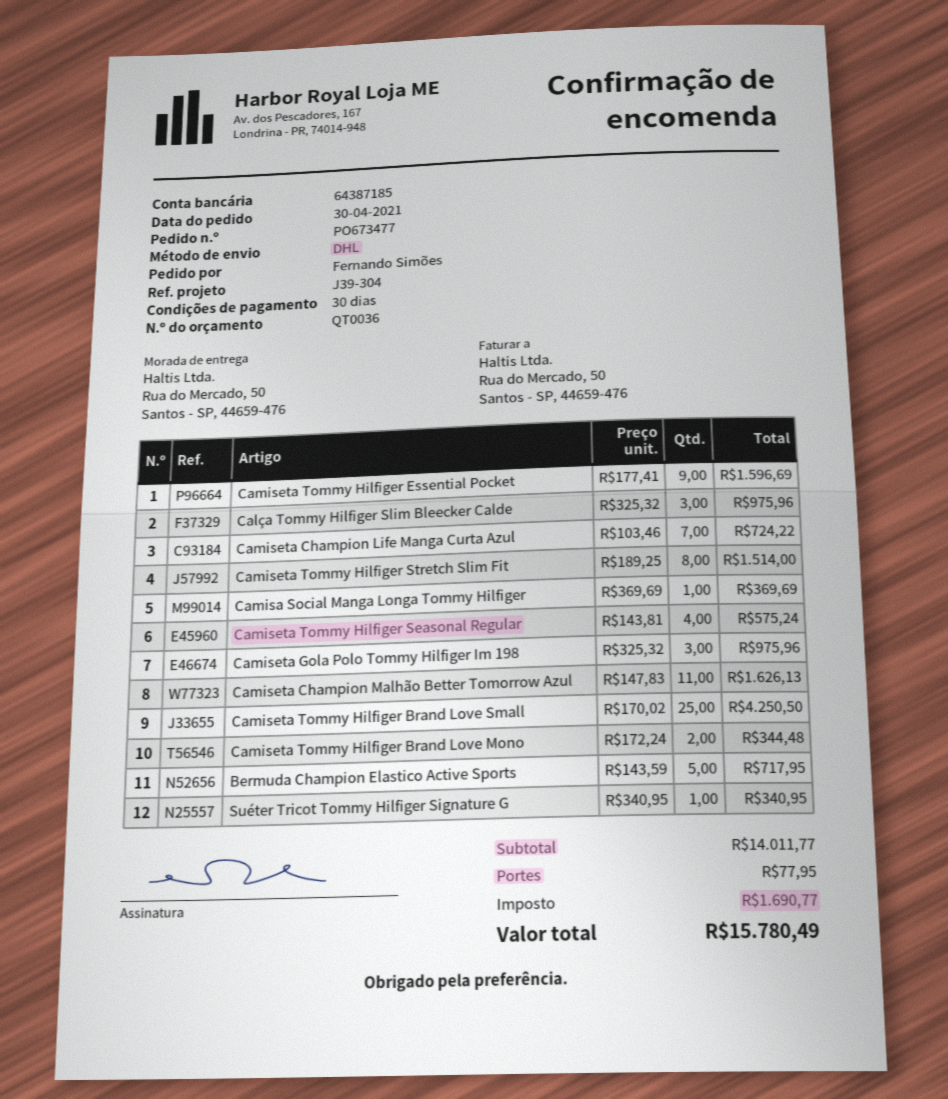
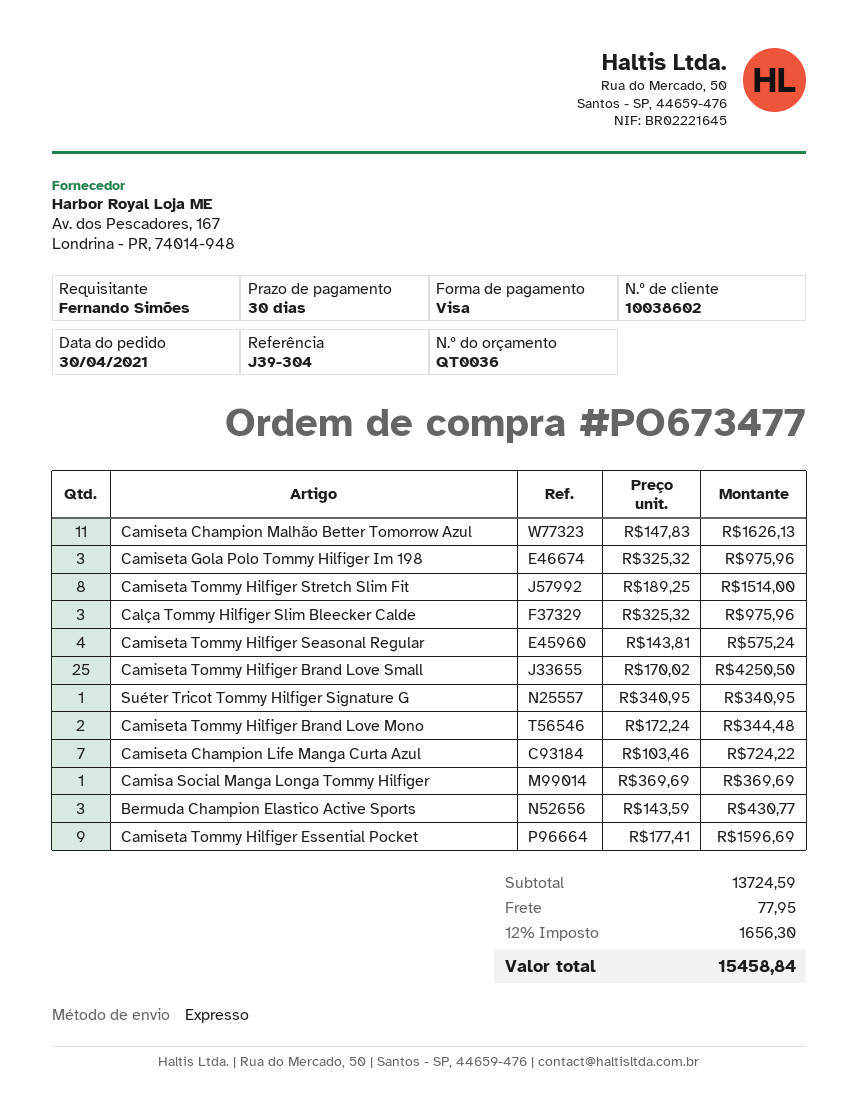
shipping method: DHL -> express
Bermuda Champion Elastico Active Sports: 5 x 143.59 = 717.95 -> 3 x 143.59 = 430.77
subtotal: 14011.77 -> 13724.59
tax: 1690.77 -> 1656.30
total: 15780.49 -> 15458.84

